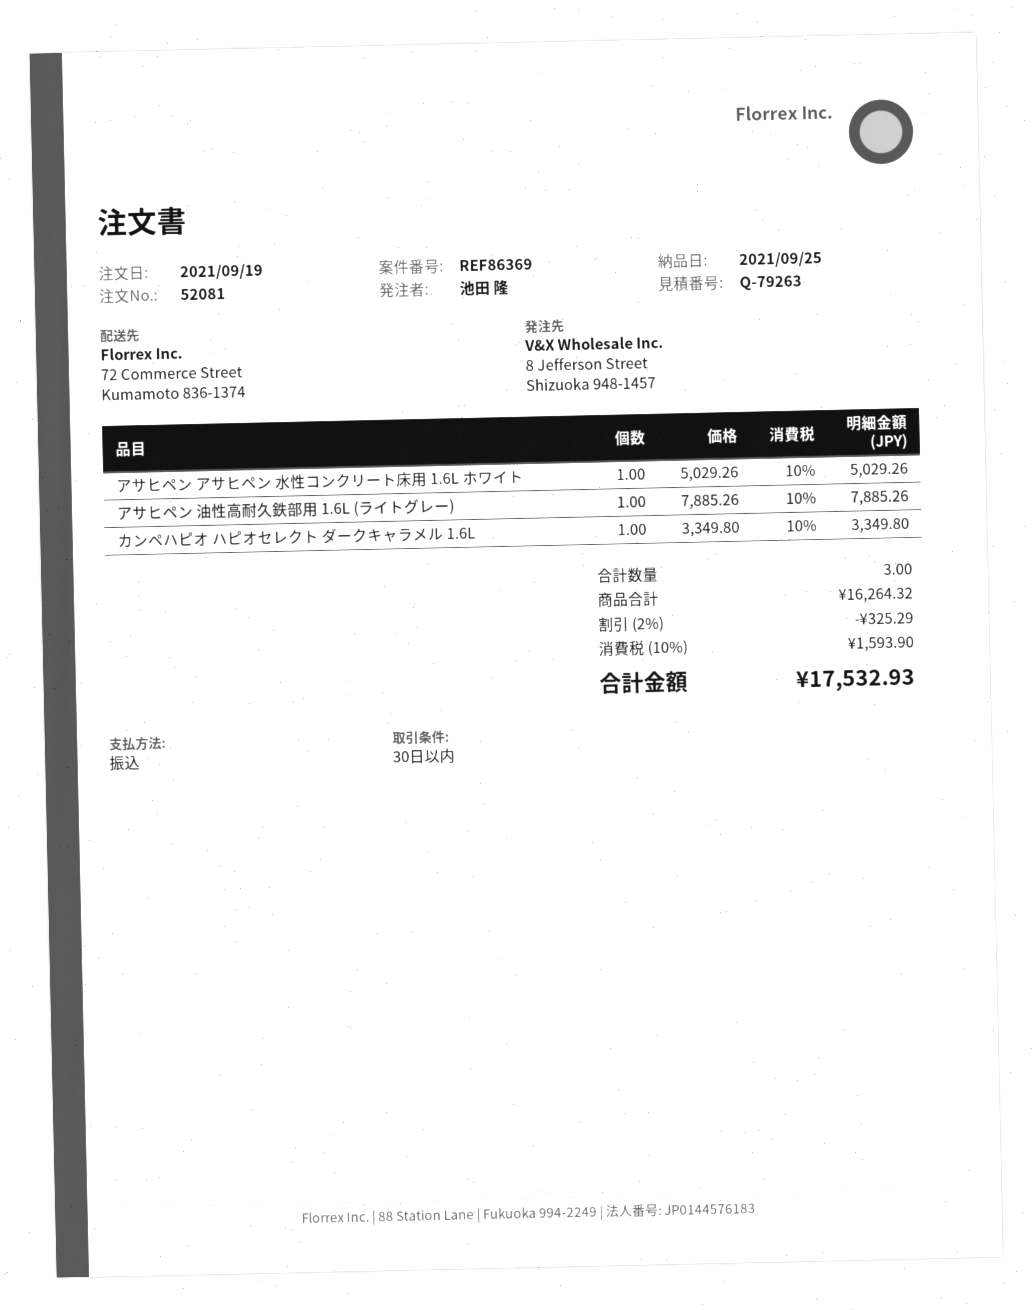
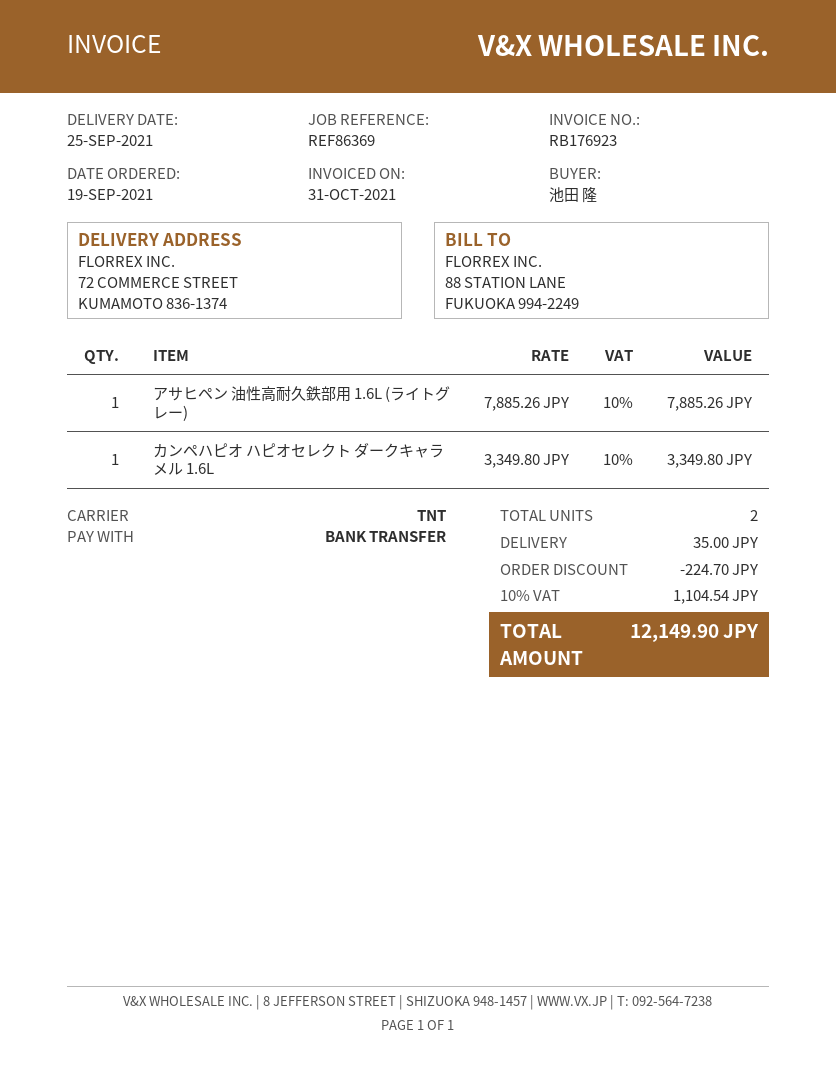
アサヒペン アサヒペン 水性コンクリート床用 1.6L ホワイト: 1 x 5029.26 = 5029.26 -> none
total quantity: 3 -> 2
discount: 325.29 -> 224.70
shipping: none -> 35.00
tax: 10% = 1593.90 -> 10% = 1104.54
total: 17532.93 -> 12149.90

